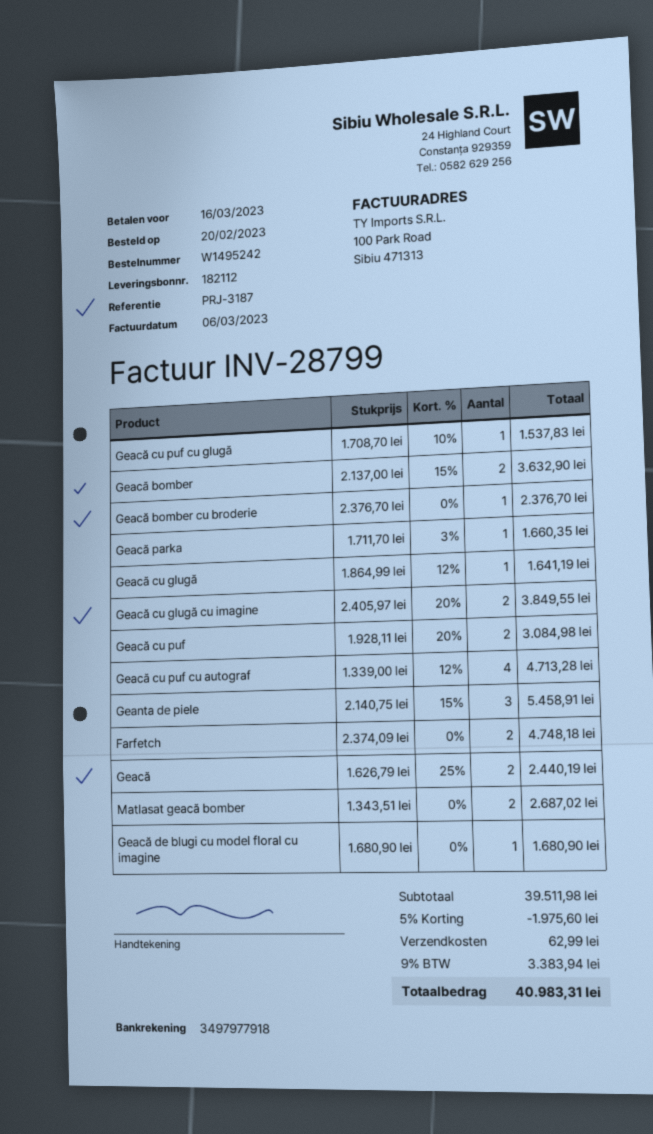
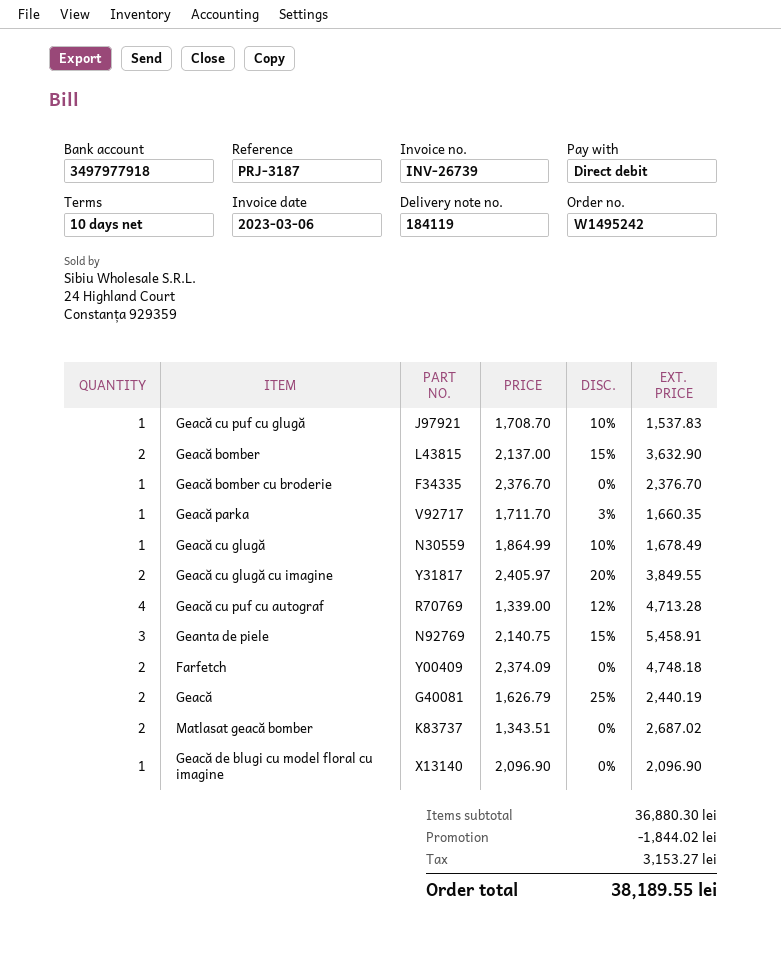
delivery note number: 182112 -> 184119
invoice number: INV-28799 -> INV-26739
Geacă cu glugă: 1 x 1864.99 - 12% = 1641.19 -> 1 x 1864.99 - 10% = 1678.49
Geacă cu puf: 2 x 1928.11 - 20% = 3084.98 -> none
Geacă de blugi cu model floral cu imagine: 1 x 1680.90 = 1680.90 -> 1 x 2096.90 = 2096.90
subtotal: 39511.98 -> 36880.30
discount: 1975.60 -> 1844.02
shipping: 62.99 -> none
tax: 3383.94 -> 3153.27
total: 40983.31 -> 38189.55

